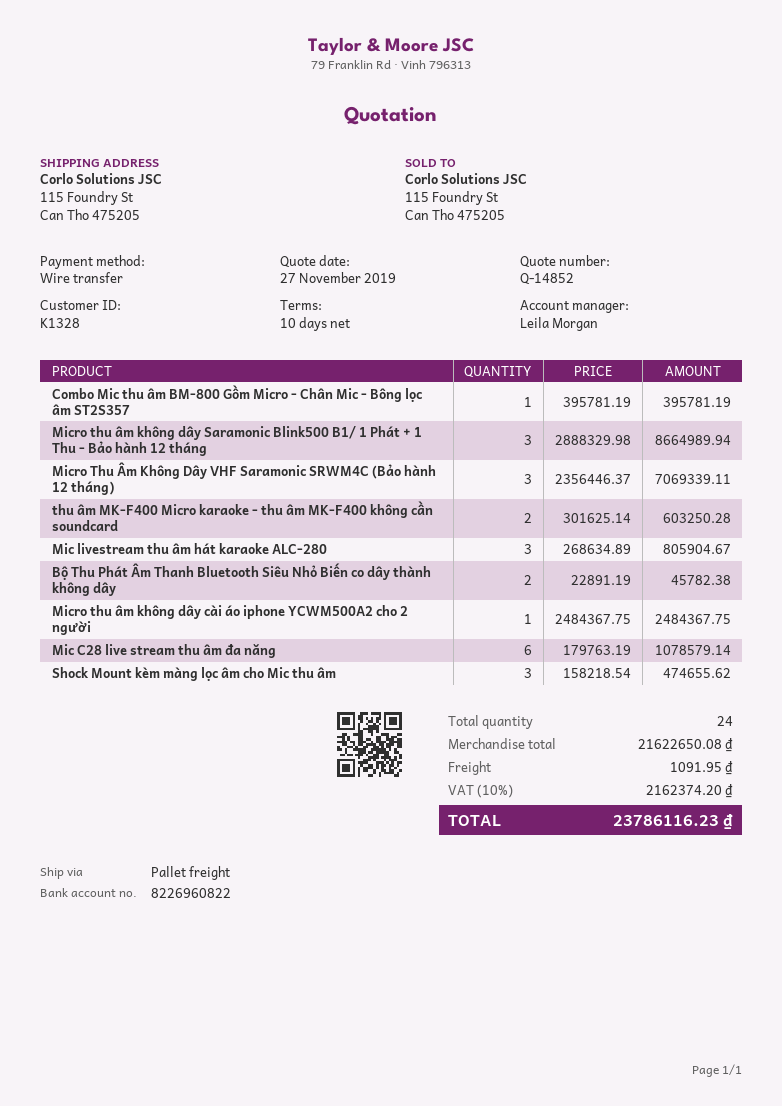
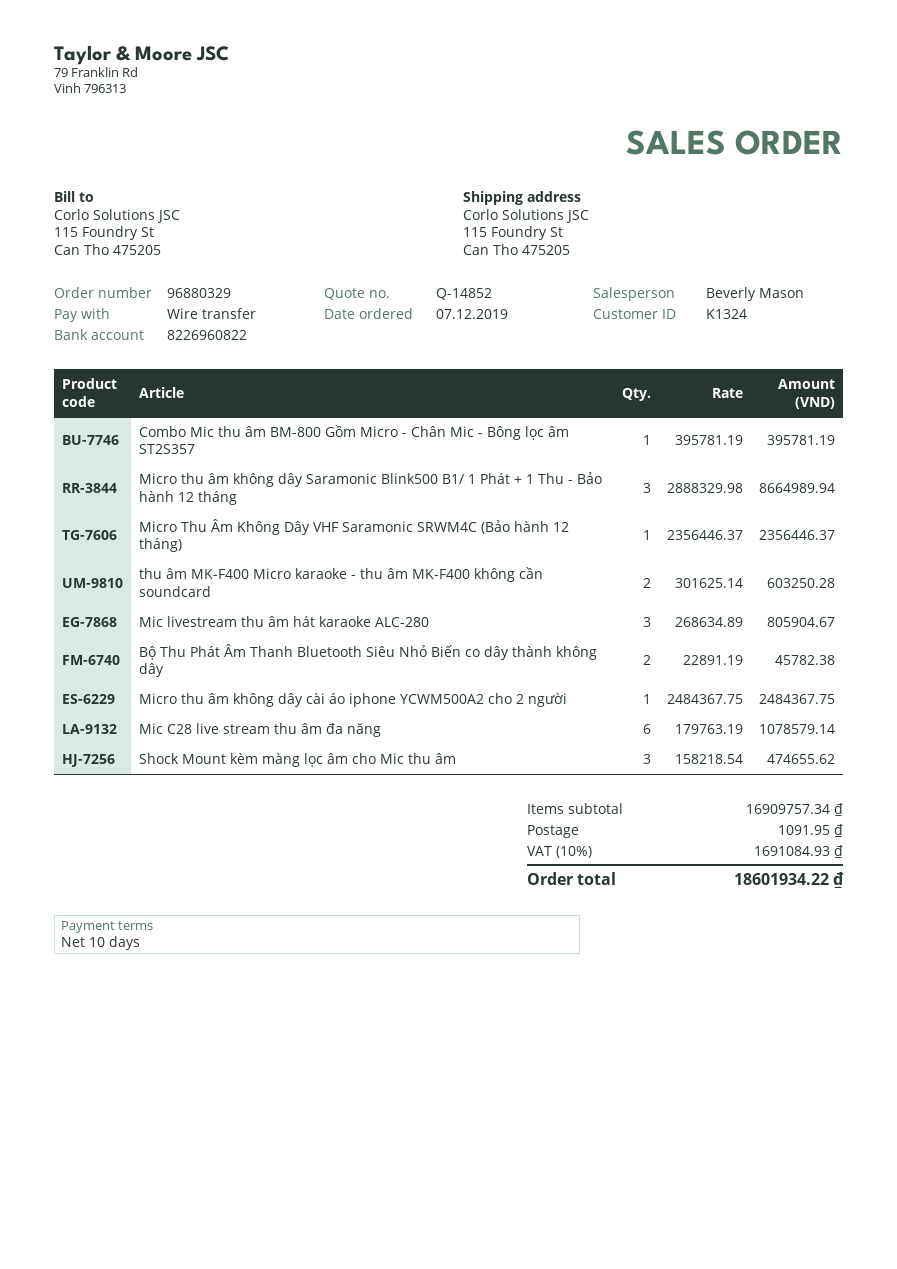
customer number: K1328 -> K1324
sales rep: Leila Morgan -> Beverly Mason
Micro Thu Âm Không Dây VHF Saramonic SRWM4C (Bảo hành 12 tháng): 3 x 2356446.37 = 7069339.11 -> 1 x 2356446.37 = 2356446.37
subtotal: 21622650.08 -> 16909757.34
tax: 10% = 2162374.20 -> 10% = 1691084.93
total: 23786116.23 -> 18601934.22

